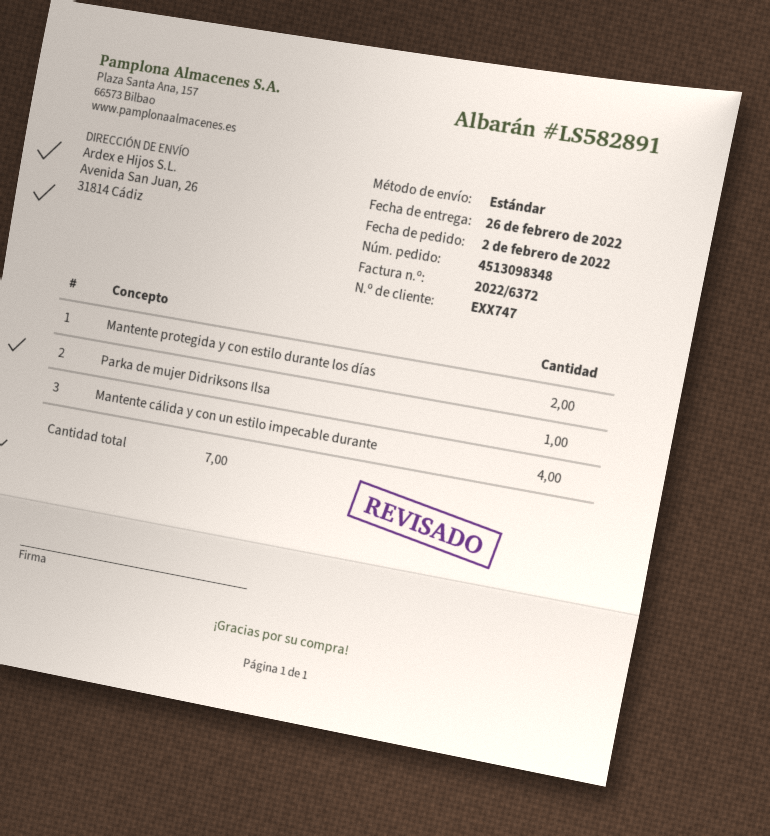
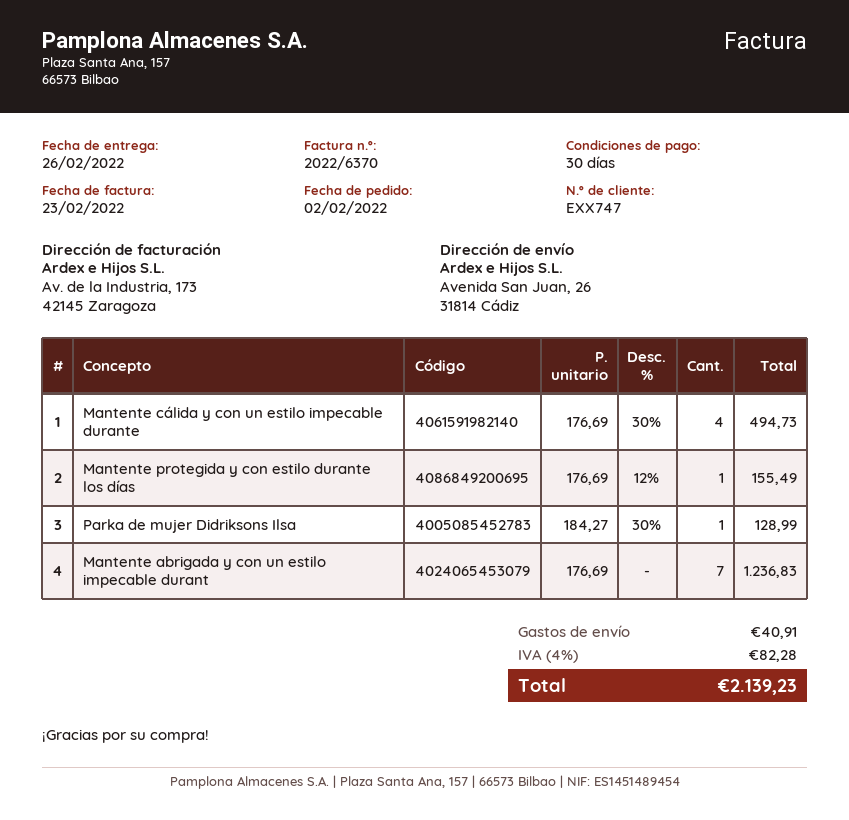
invoice number: 2022/6372 -> 2022/6370
Mantente protegida y con estilo durante los días: 2 -> 1
Mantente abrigada y con un estilo impecable durant: none -> 7

